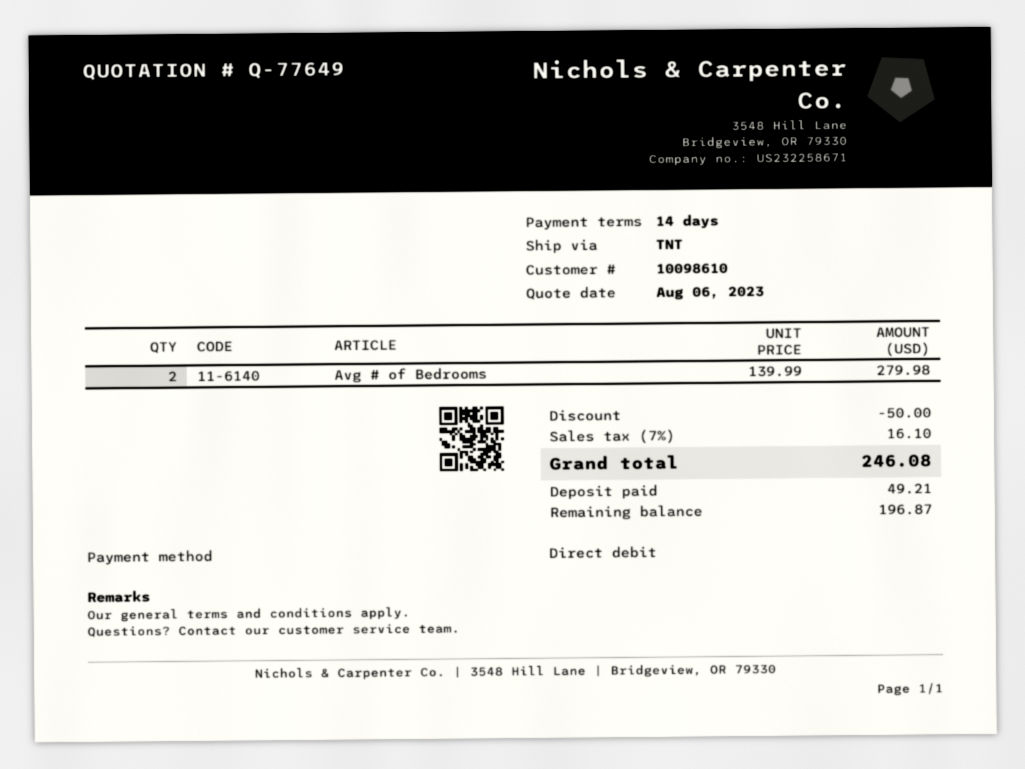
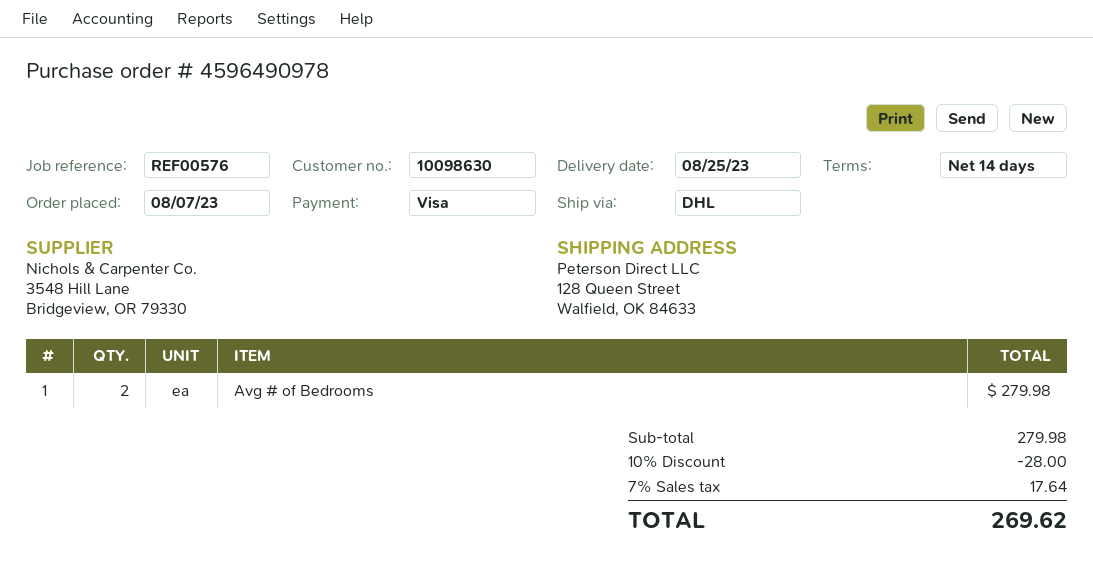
customer number: 10098610 -> 10098630
payment method: direct debit -> Visa
shipping method: TNT -> DHL
discount: 50.00 -> 28.00
tax: 7% = 16.10 -> 7% = 17.64
total: 246.08 -> 269.62

